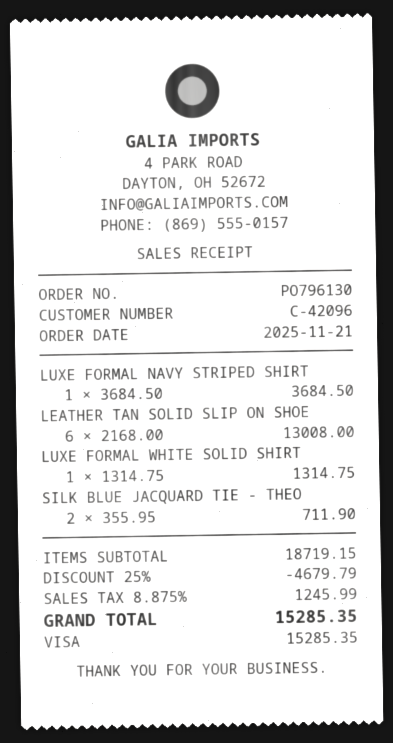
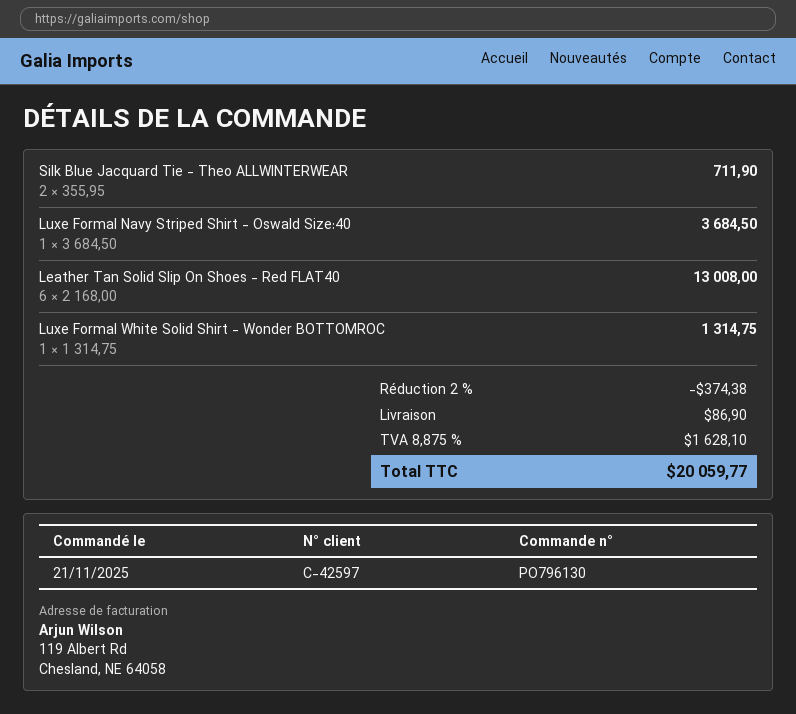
customer number: C-42096 -> C-42597
discount: 25% = 4679.79 -> 2% = 374.38
shipping: none -> 86.90
tax: 8.875% = 1245.99 -> 8.875% = 1628.10
total: 15285.35 -> 20059.77

